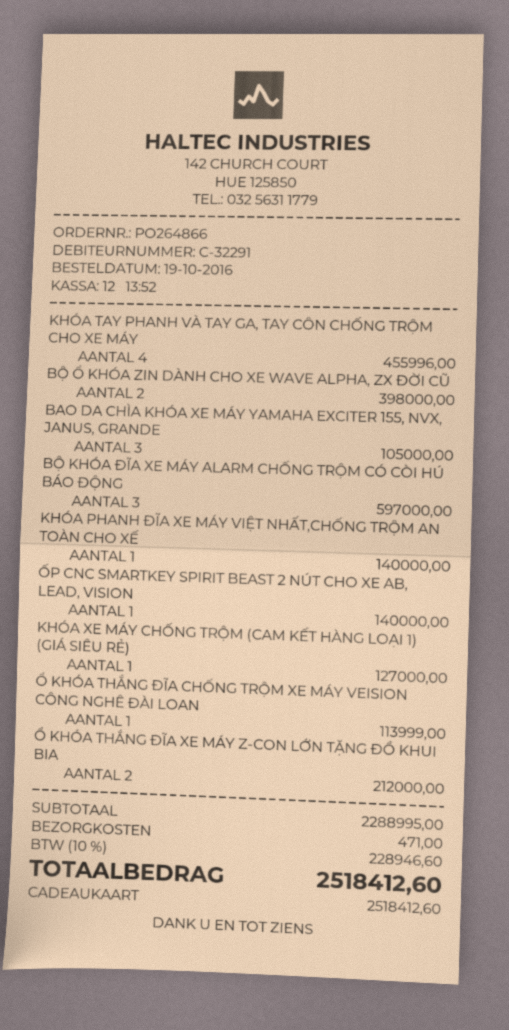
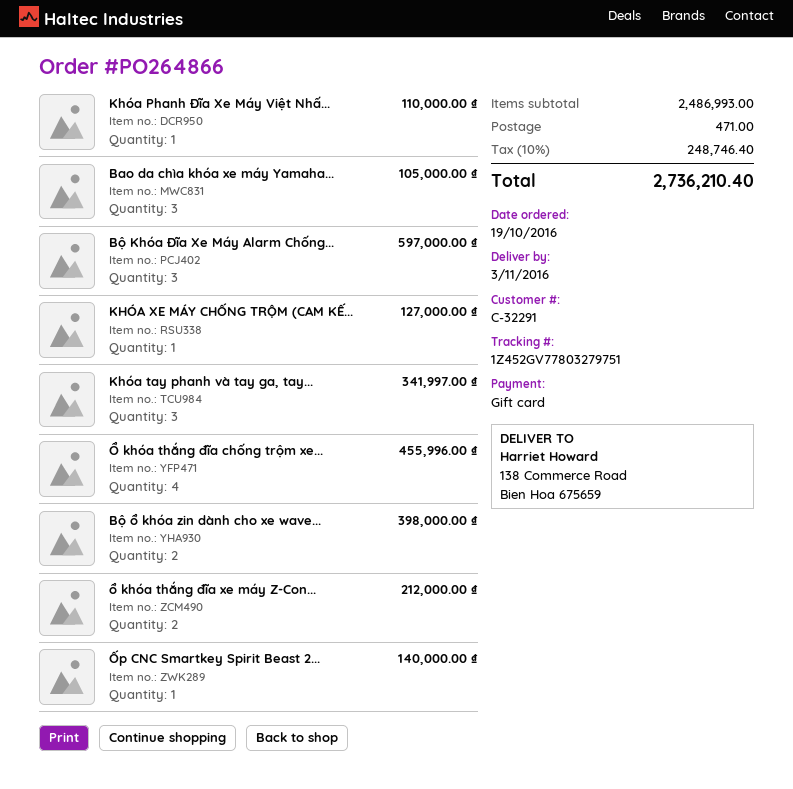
KHÓA TAY PHANH VÀ TAY GA, TAY CÔN CHỐNG TRỘM CHO XE MÁY: 4 for 455996.00 -> 3 for 341997.00
KHÓA PHANH ĐĨA XE MÁY VIỆT NHẤT,CHỐNG TRỘM AN TOÀN CHO XẾ: 1 for 140000.00 -> 1 for 110000.00
Ổ KHÓA THẮNG ĐĨA CHỐNG TRỘM XE MÁY VEISION CÔNG NGHÊ ĐÀI LOAN: 1 for 113999.00 -> 4 for 455996.00
subtotal: 2288995.00 -> 2486993.00
tax: 10% = 228946.60 -> 10% = 248746.40
total: 2518412.60 -> 2736210.40

